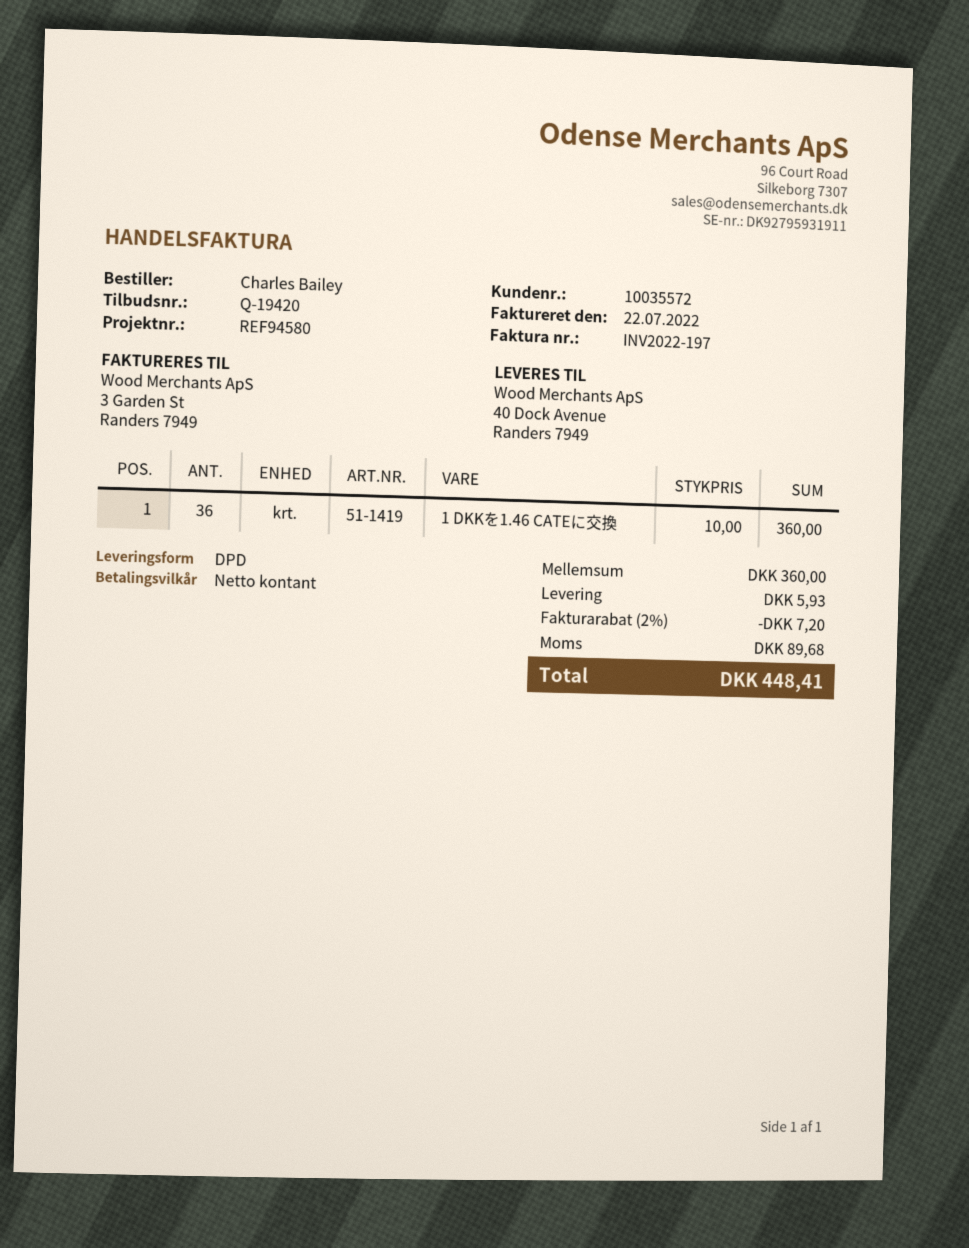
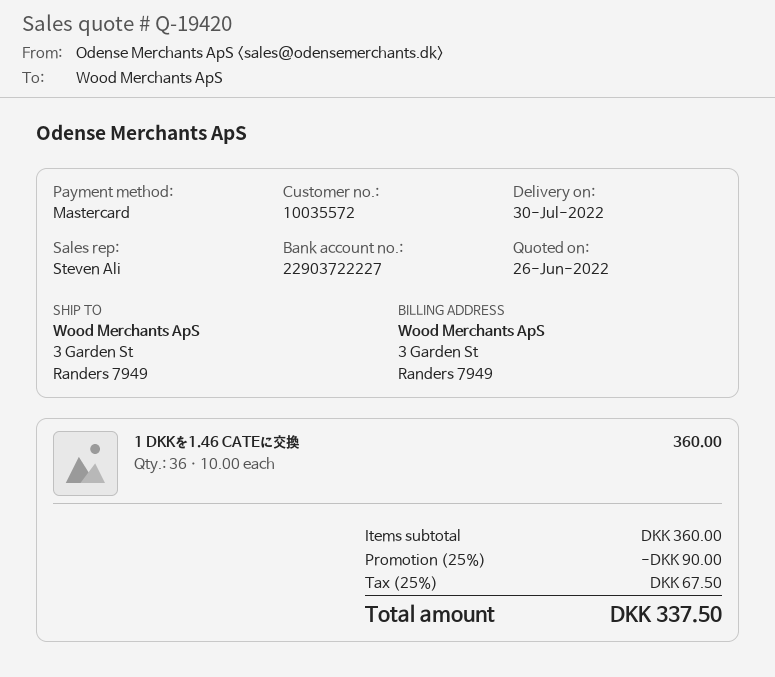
ship to: 40 Dock Avenue, Randers 7949 -> 3 Garden St, Randers 7949
discount: 2% = 7.20 -> 25% = 90.00
shipping: 5.93 -> none
tax: 89.68 -> 67.50
total: 448.41 -> 337.50

